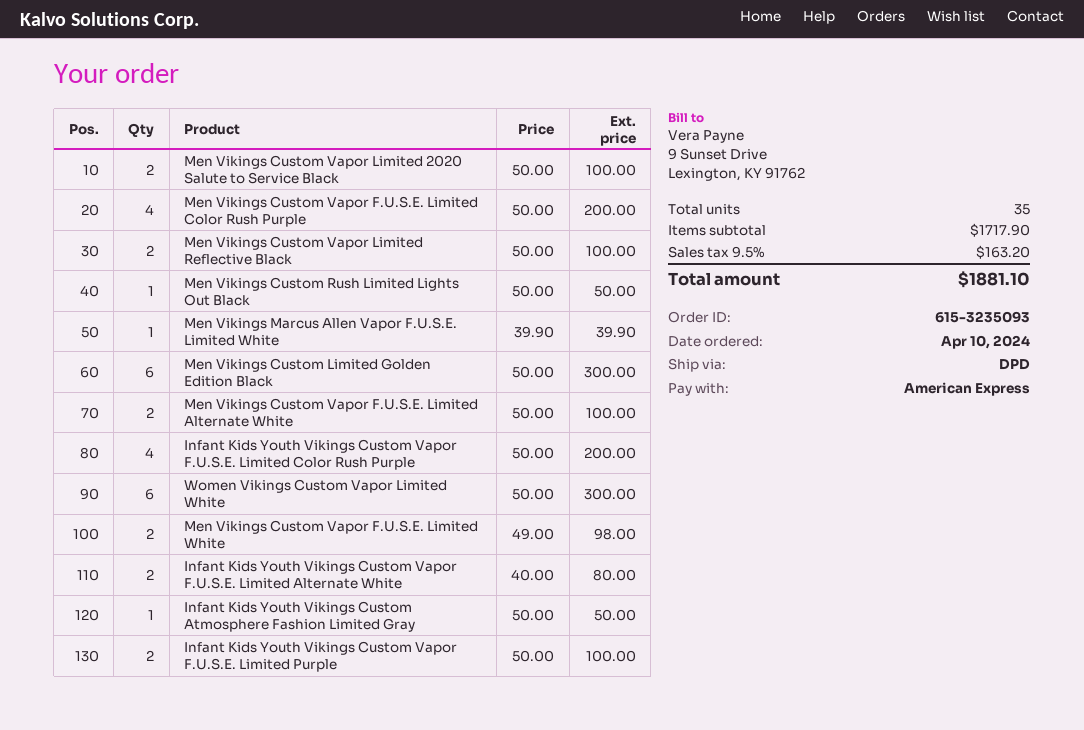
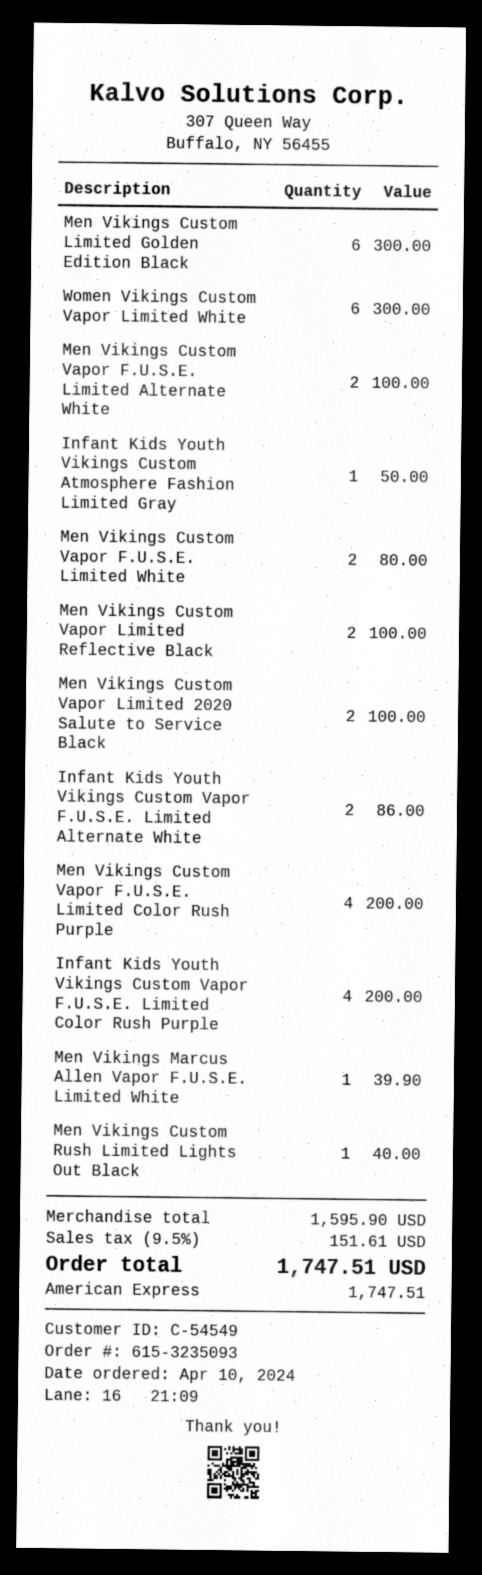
Men Vikings Custom Rush Limited Lights Out Black: 1 for 50.00 -> 1 for 40.00
Men Vikings Custom Vapor F.U.S.E. Limited White: 2 for 98.00 -> 2 for 80.00
Infant Kids Youth Vikings Custom Vapor F.U.S.E. Limited Alternate White: 2 for 80.00 -> 2 for 86.00
Infant Kids Youth Vikings Custom Vapor F.U.S.E. Limited Purple: 2 for 100.00 -> none
subtotal: 1717.90 -> 1595.90
tax: 9.5% = 163.20 -> 9.5% = 151.61
total: 1881.10 -> 1747.51

